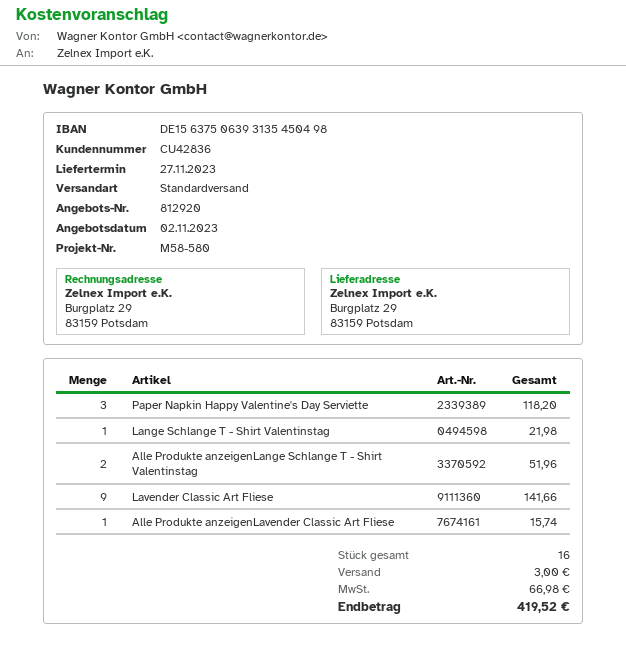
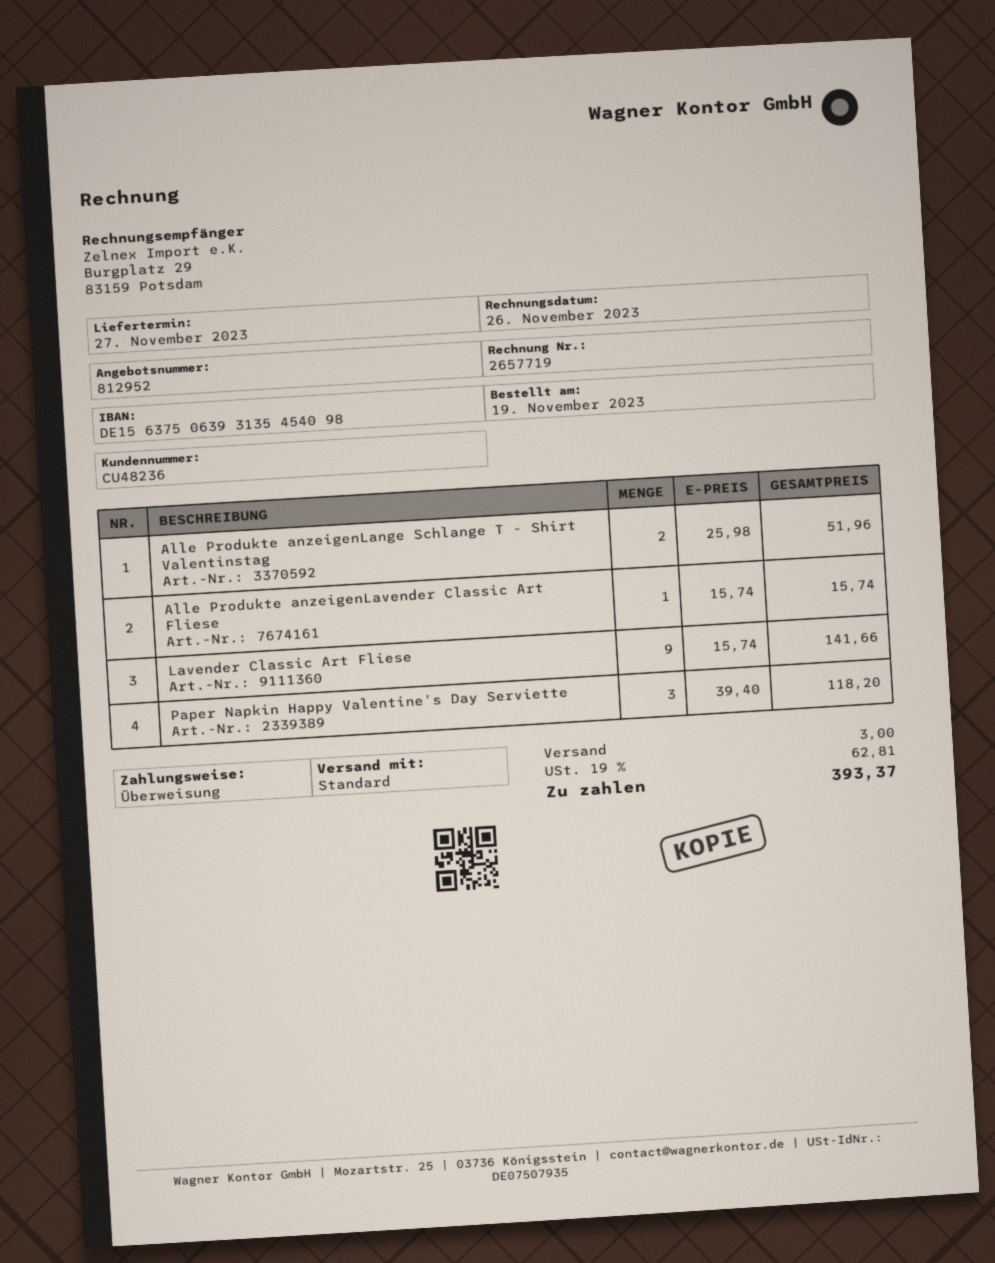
quote number: 812920 -> 812952
customer number: CU42836 -> CU48236
bank account: DE15637506393135450498 -> DE15637506393135454098
Lange Schlange T - Shirt Valentinstag: 1 for 21.98 -> none
tax: 66.98 -> 62.81
total: 419.52 -> 393.37

